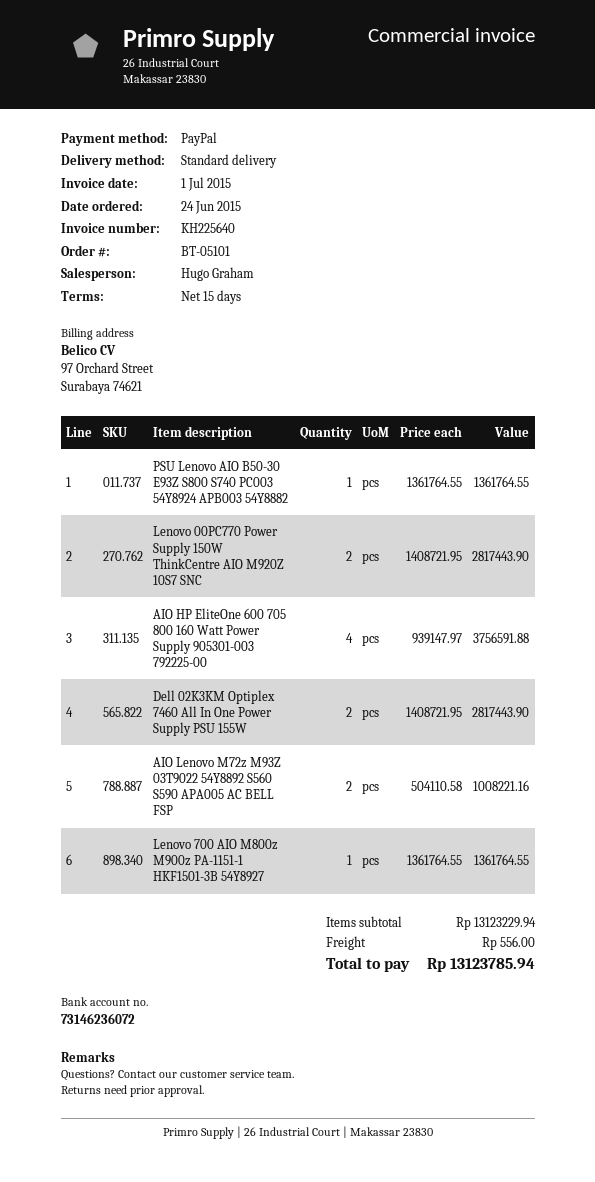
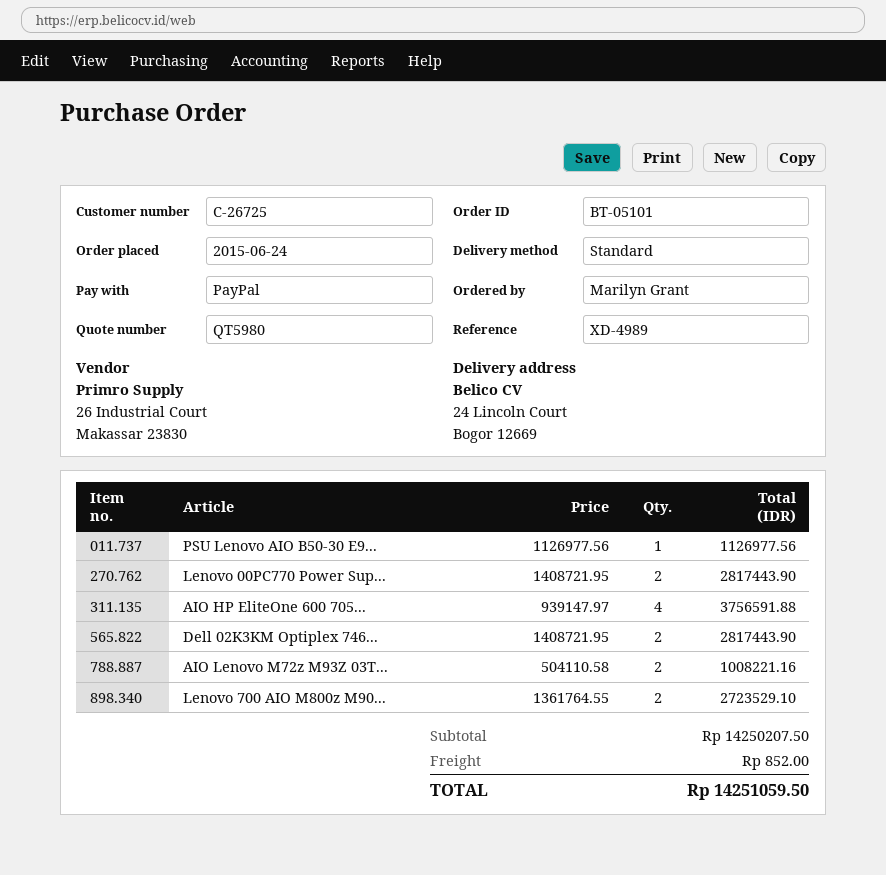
PSU Lenovo AIO B50-30 E93Z S800 S740 PC003 54Y8924 APB003 54Y8882: 1 x 1361764.55 = 1361764.55 -> 1 x 1126977.56 = 1126977.56
Lenovo 700 AIO M800z M900z PA-1151-1 HKF1501-3B 54Y8927: 1 x 1361764.55 = 1361764.55 -> 2 x 1361764.55 = 2723529.10
subtotal: 13123229.94 -> 14250207.50
shipping: 556.00 -> 852.00
total: 13123785.94 -> 14251059.50

